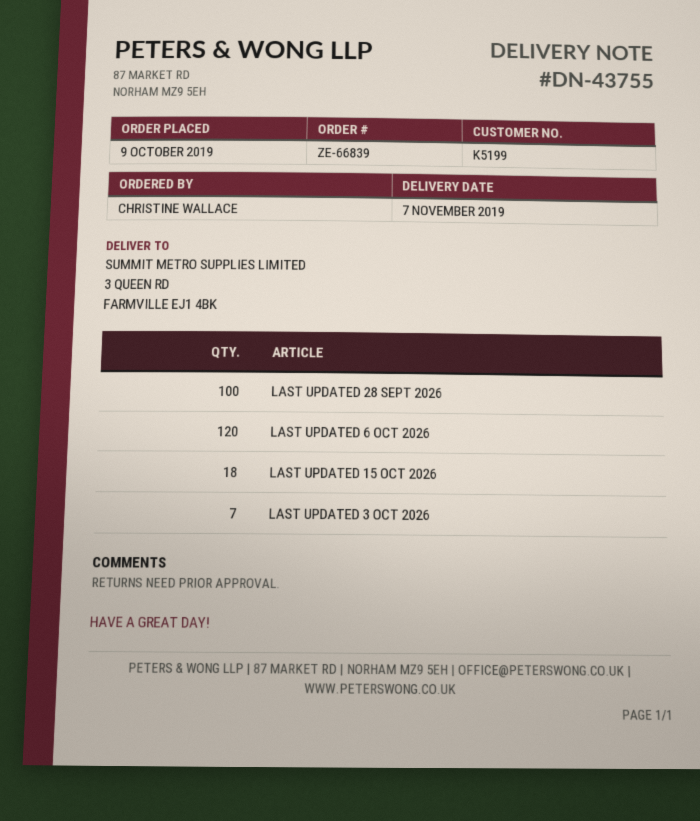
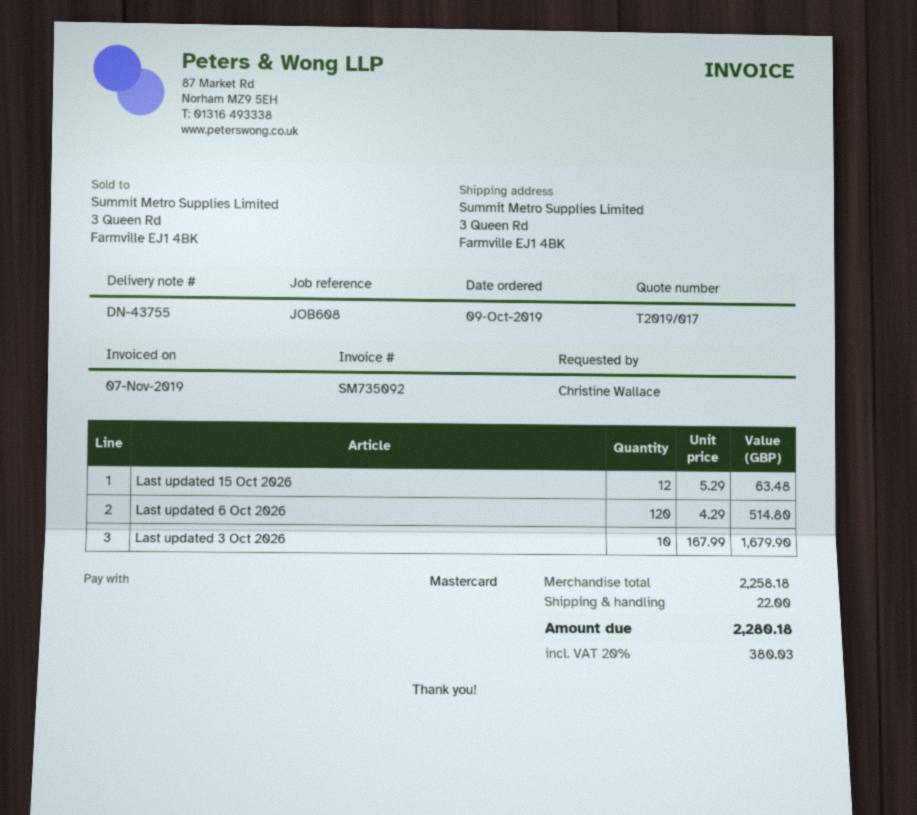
LAST UPDATED 28 SEPT 2026: 100 -> none
LAST UPDATED 15 OCT 2026: 18 -> 12
LAST UPDATED 3 OCT 2026: 7 -> 10

